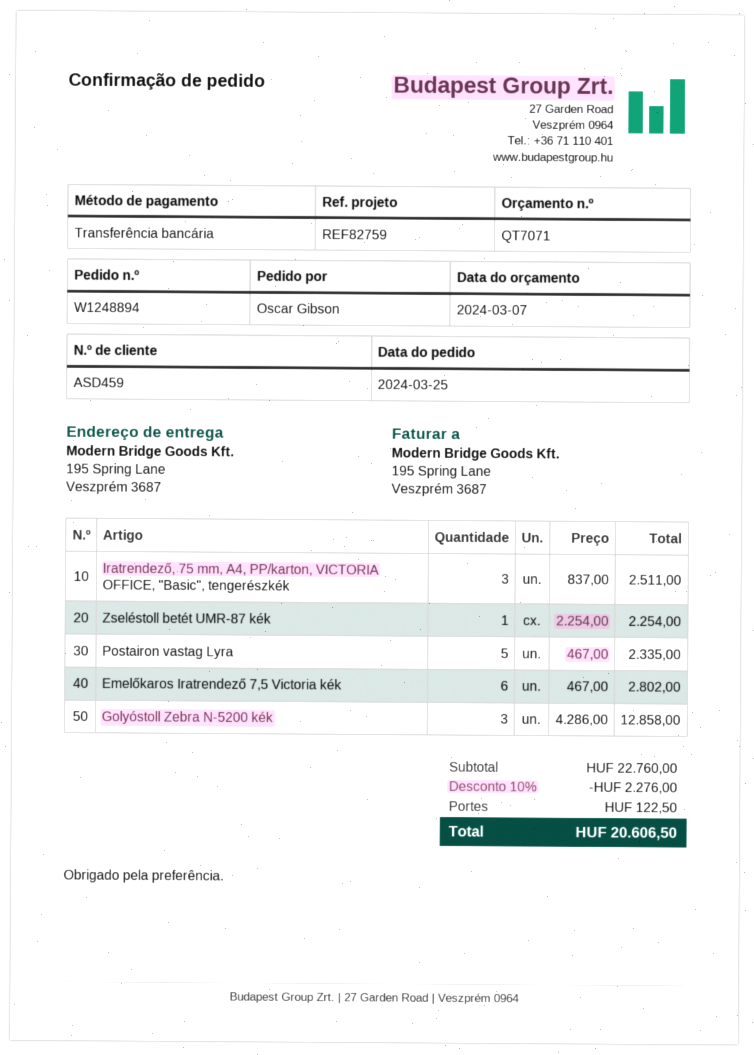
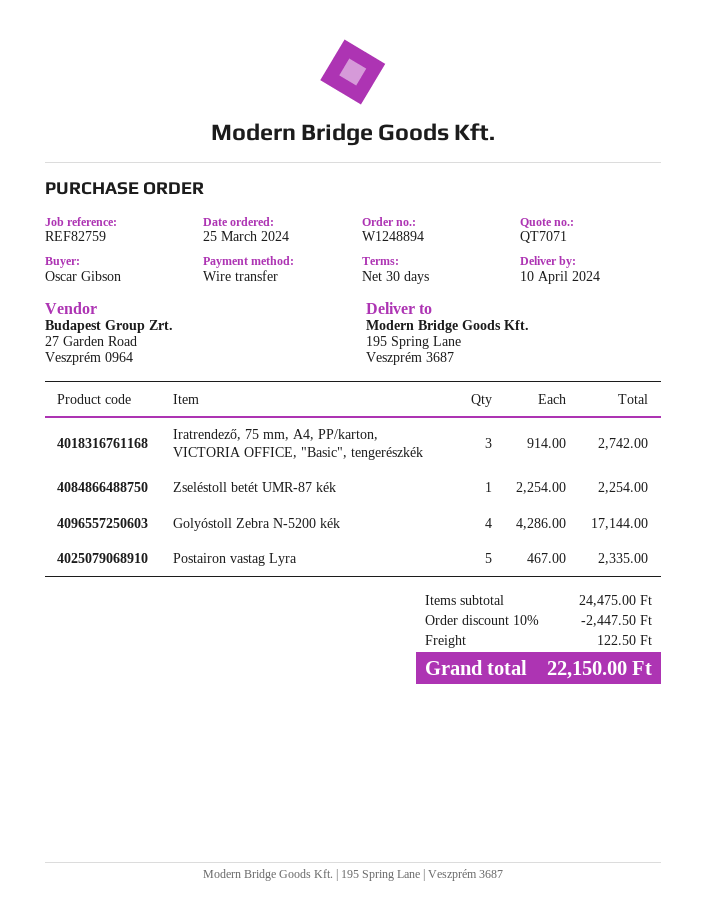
Iratrendező, 75 mm, A4, PP/karton, VICTORIA OFFICE, "Basic", tengerészkék: 3 x 837.00 = 2511.00 -> 3 x 914.00 = 2742.00
Emelőkaros Iratrendező 7,5 Victoria kék: 6 x 467.00 = 2802.00 -> none
Golyóstoll Zebra N-5200 kék: 3 x 4286.00 = 12858.00 -> 4 x 4286.00 = 17144.00
subtotal: 22760.00 -> 24475.00
discount: 10% = 2276.00 -> 10% = 2447.50
total: 20606.50 -> 22150.00

